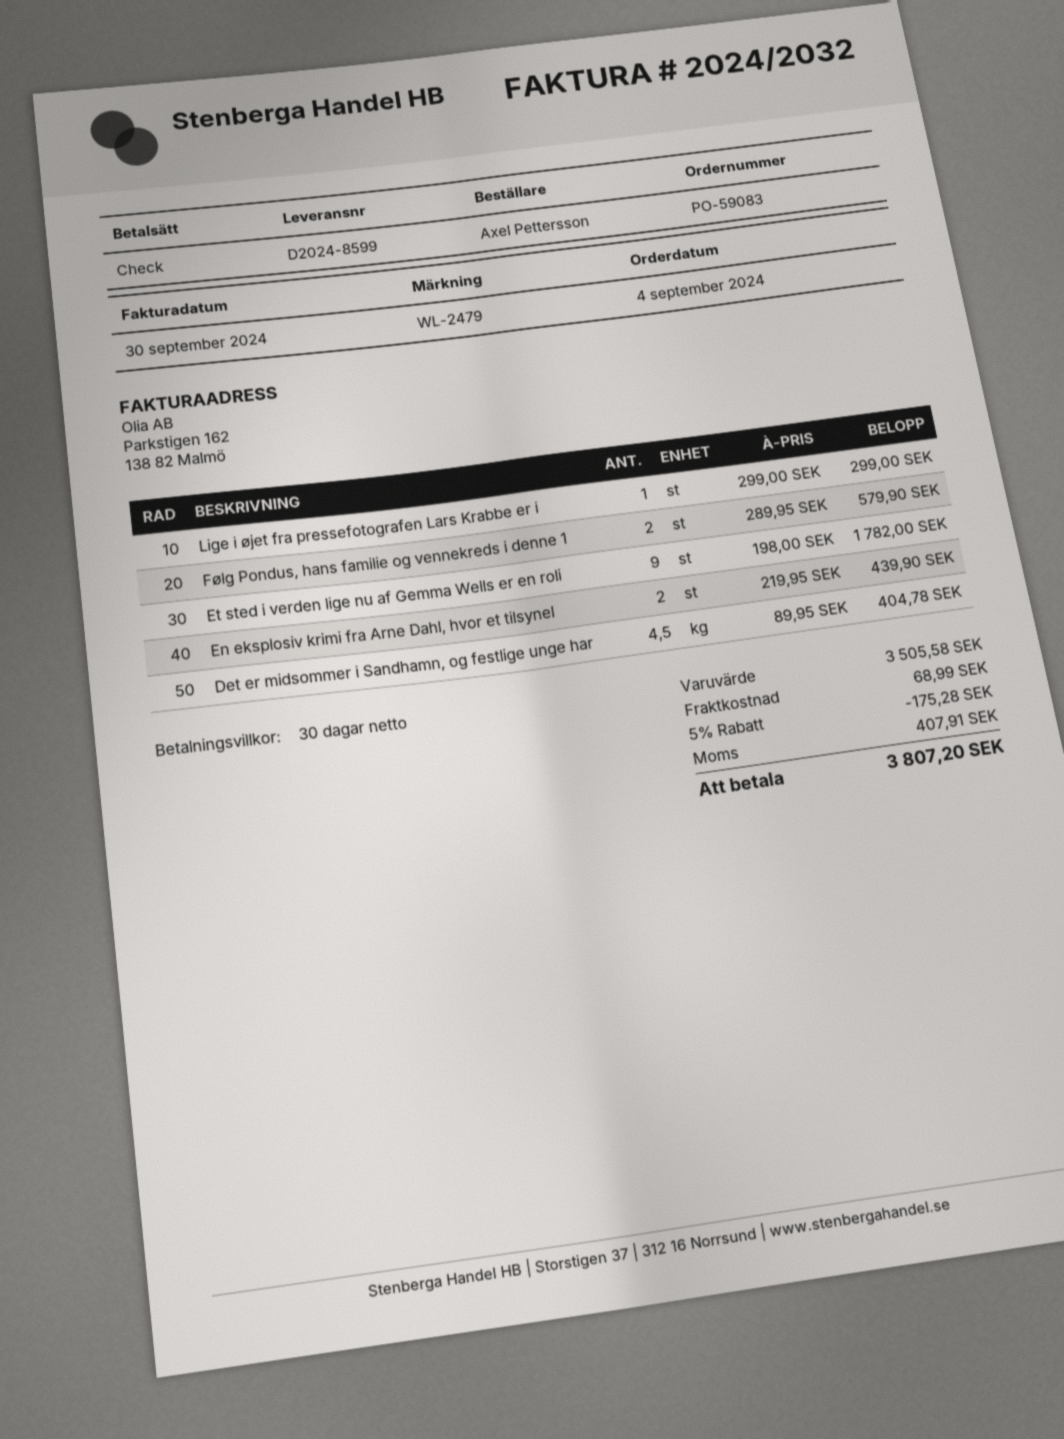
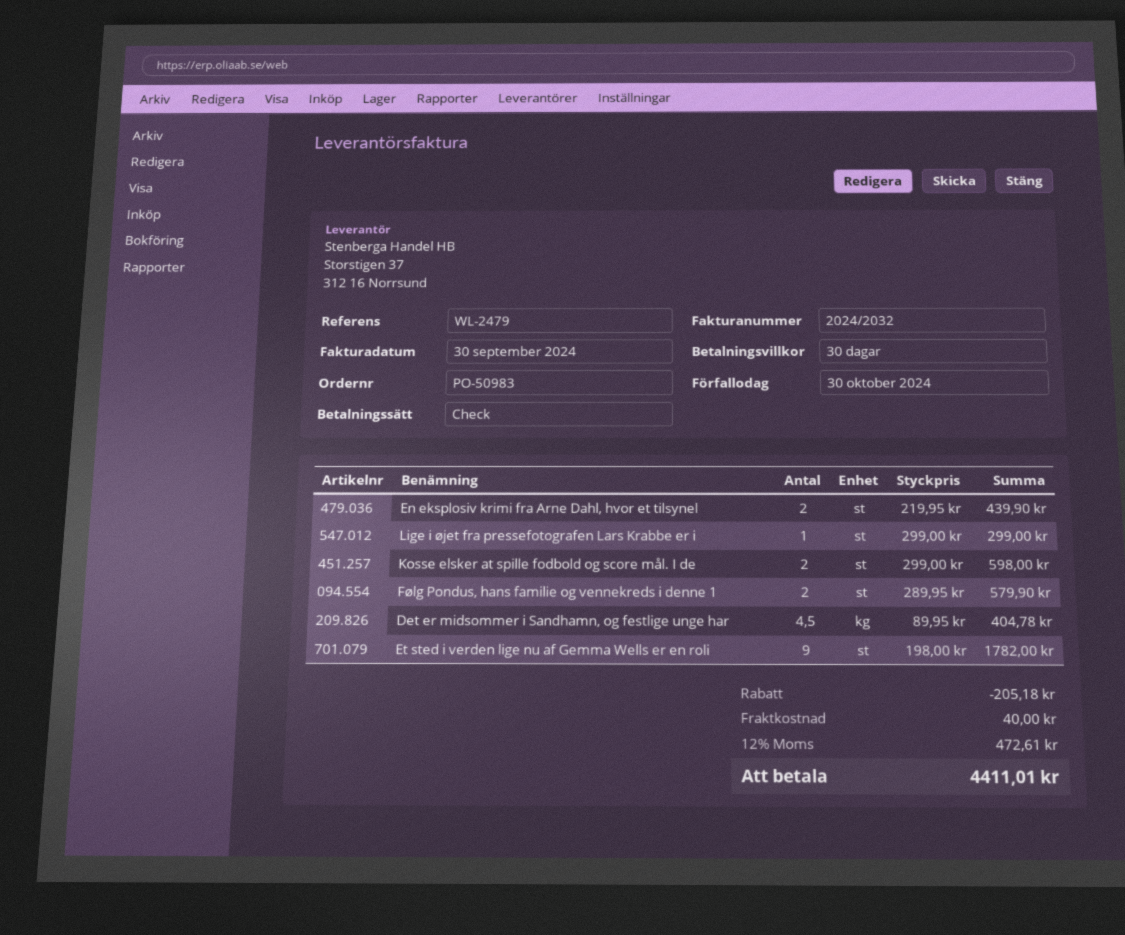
order number: PO-59083 -> PO-50983
Kosse elsker at spille fodbold og score mål. I de: none -> 2 x 299.00 = 598.00
discount: 175.28 -> 205.18
shipping: 68.99 -> 40.00
tax: 407.91 -> 472.61
total: 3807.20 -> 4411.01

